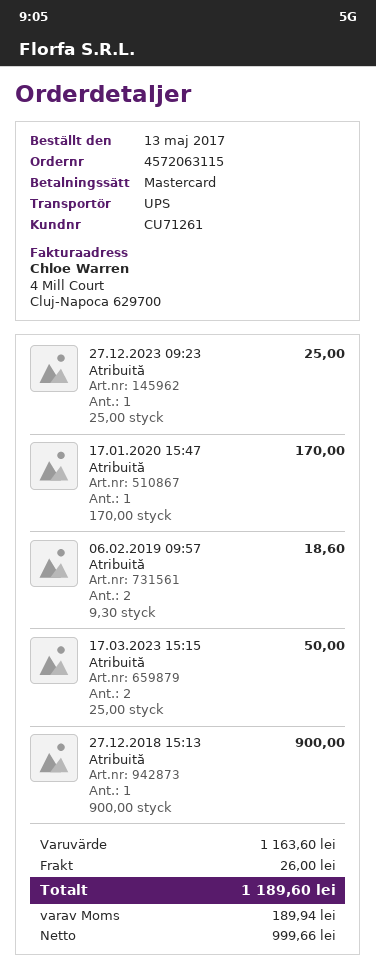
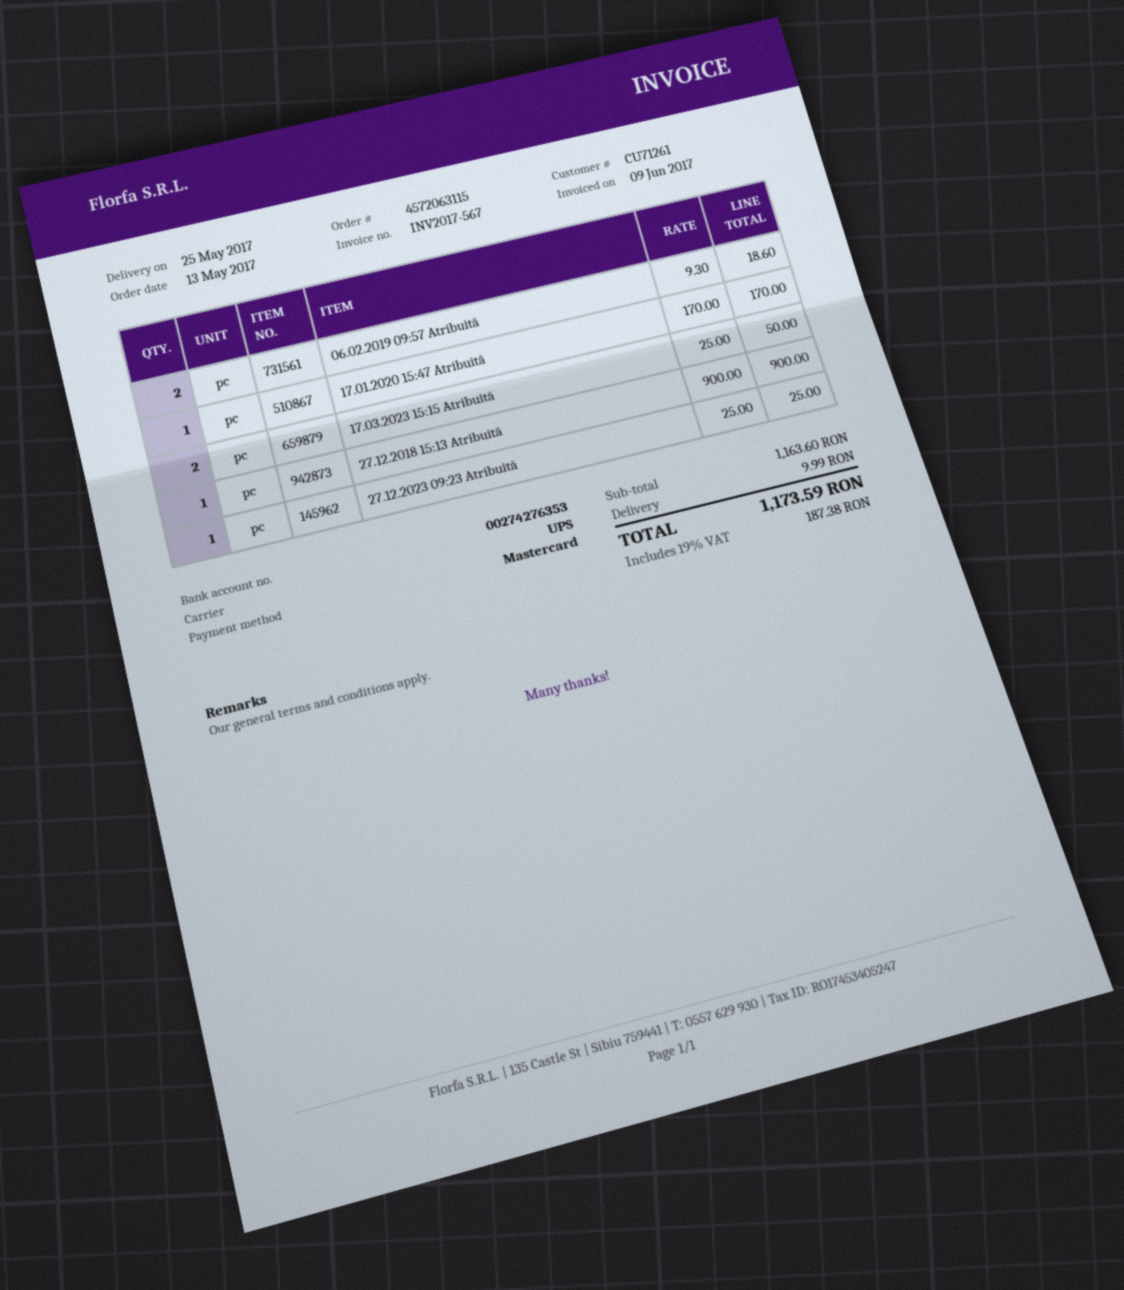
shipping: 26.00 -> 9.99
tax: 189.94 -> 187.38
total: 1189.60 -> 1173.59

